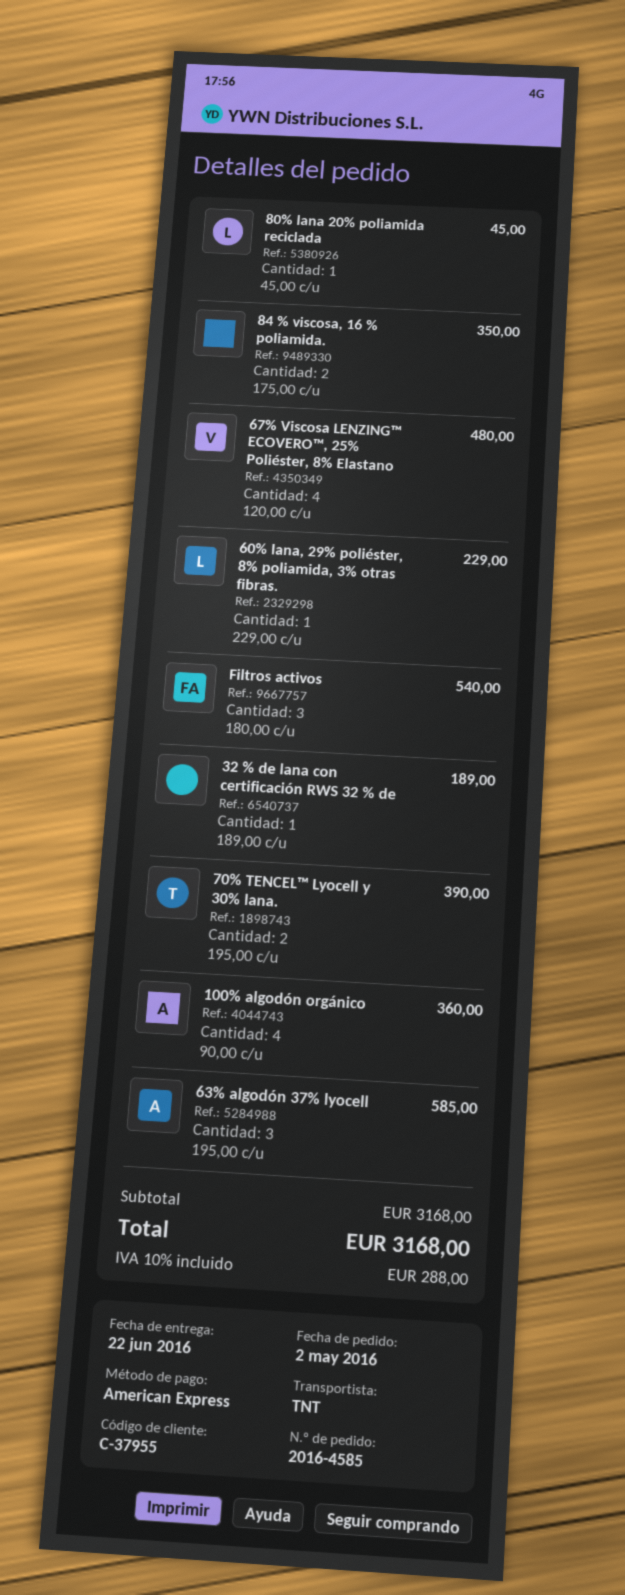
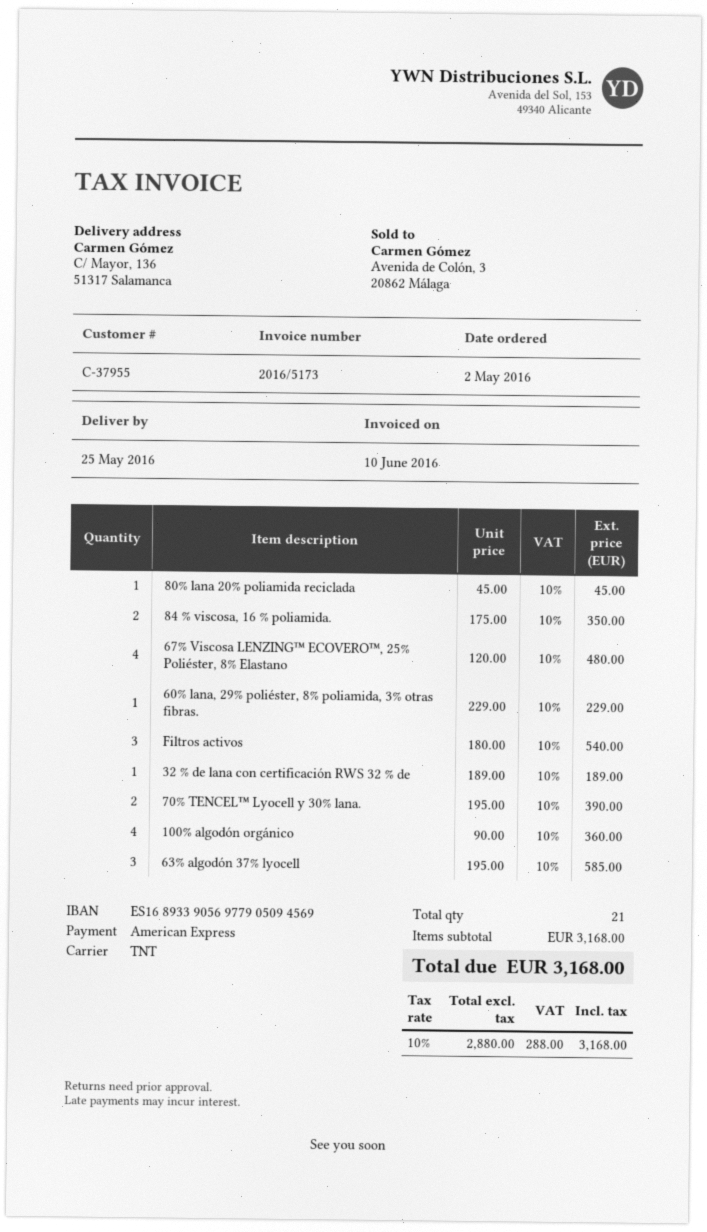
delivery date: 2016-06-22 -> 2016-05-25

